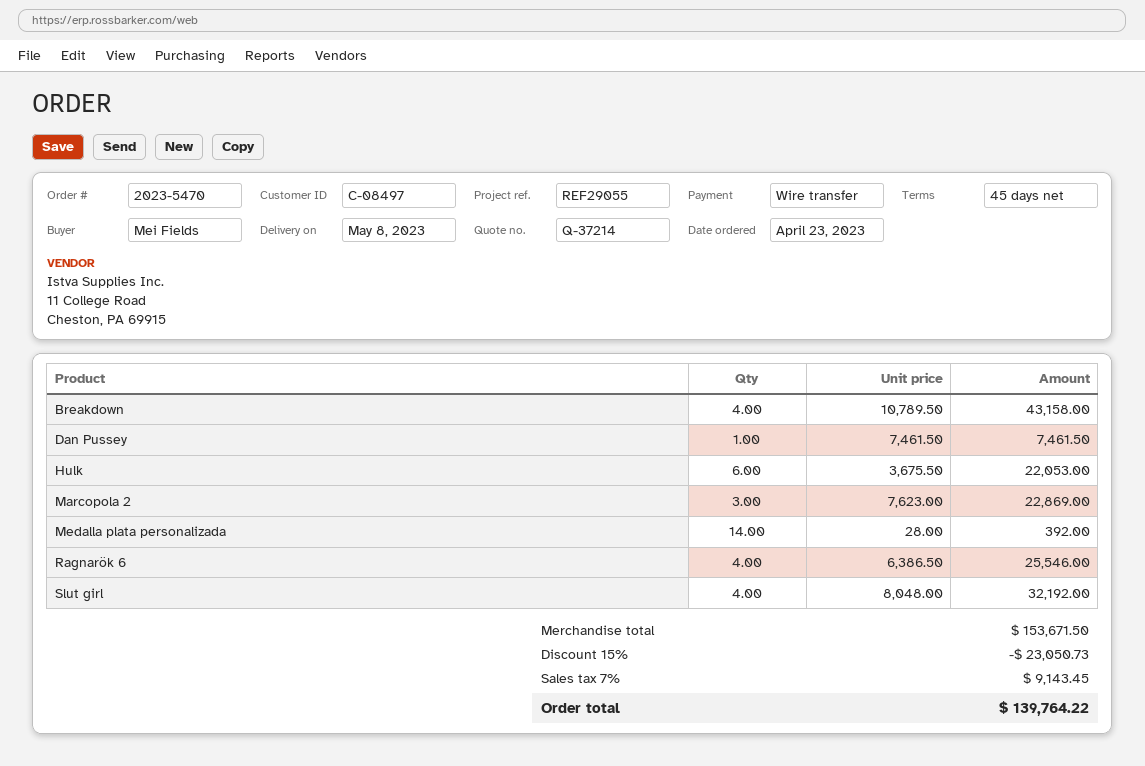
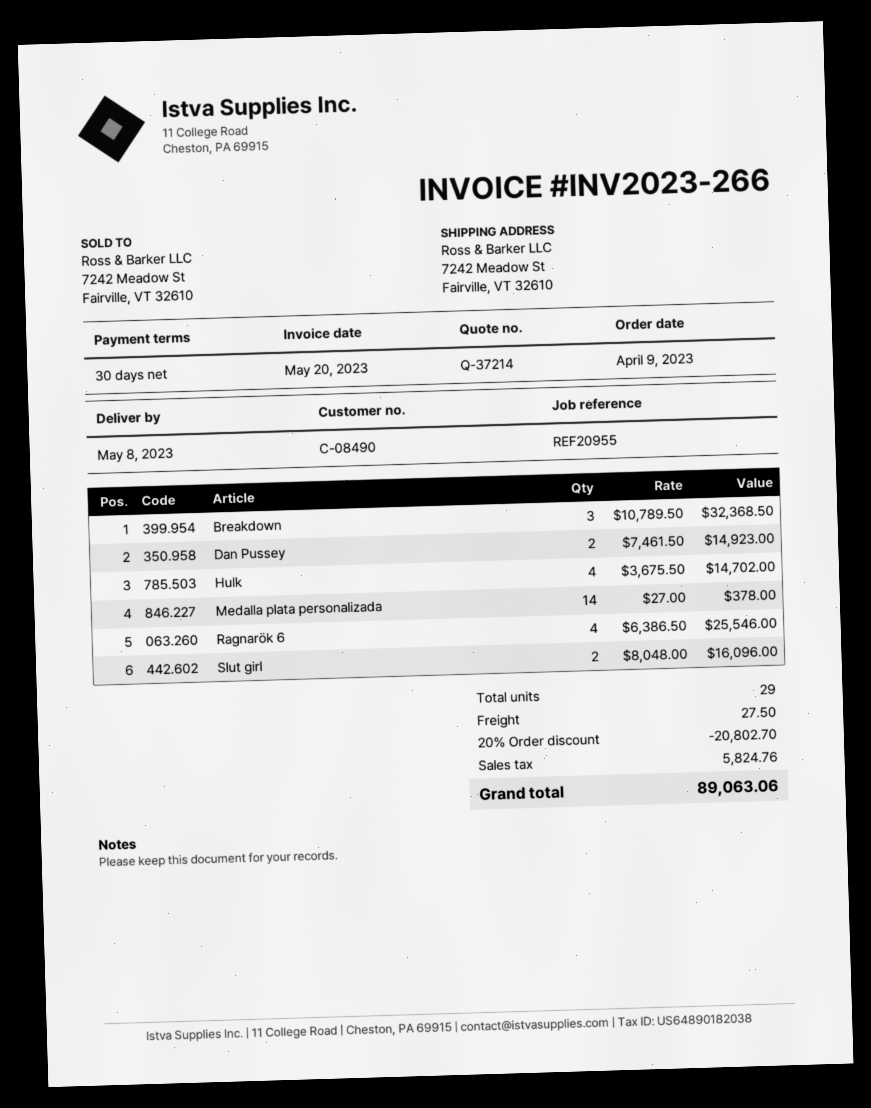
order date: 2023-04-23 -> 2023-04-09
payment terms: 45 days -> 30 days
customer number: C-08497 -> C-08490
reference: REF29055 -> REF20955
Breakdown: 4 x 10789.50 = 43158.00 -> 3 x 10789.50 = 32368.50
Dan Pussey: 1 x 7461.50 = 7461.50 -> 2 x 7461.50 = 14923.00
Hulk: 6 x 3675.50 = 22053.00 -> 4 x 3675.50 = 14702.00
Marcopola 2: 3 x 7623.00 = 22869.00 -> none
Medalla plata personalizada: 14 x 28.00 = 392.00 -> 14 x 27.00 = 378.00
Slut girl: 4 x 8048.00 = 32192.00 -> 2 x 8048.00 = 16096.00
discount: 15% = 23050.73 -> 20% = 20802.70
shipping: none -> 27.50
tax: 9143.45 -> 5824.76
total: 139764.22 -> 89063.06

